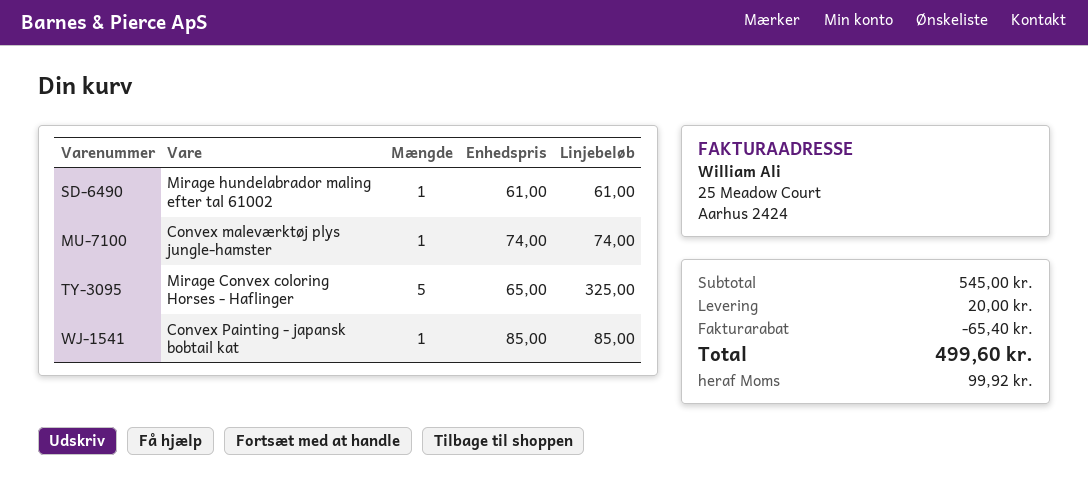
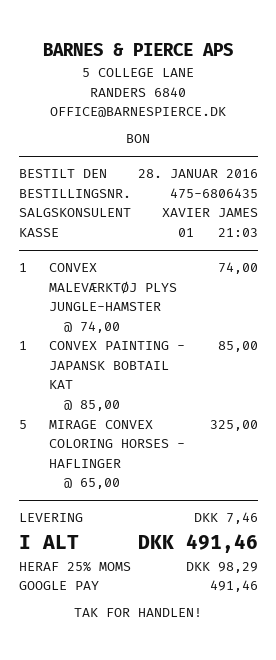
Mirage hundelabrador maling efter tal 61002: 1 x 61.00 = 61.00 -> none
discount: 65.40 -> none
shipping: 20.00 -> 7.46
tax: 99.92 -> 98.29
total: 499.60 -> 491.46

